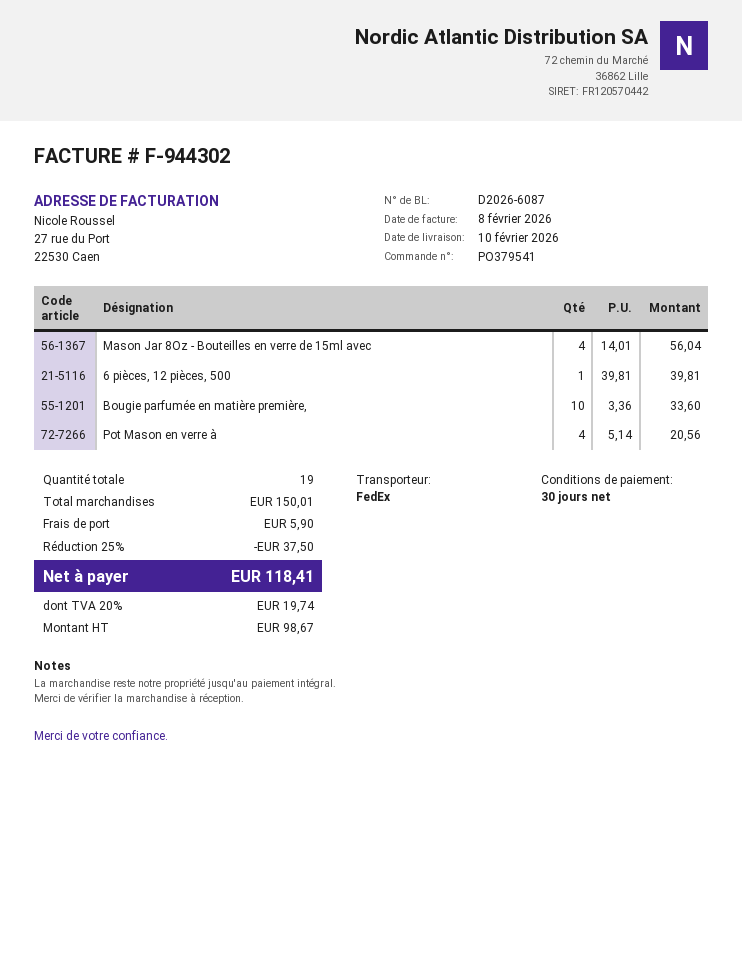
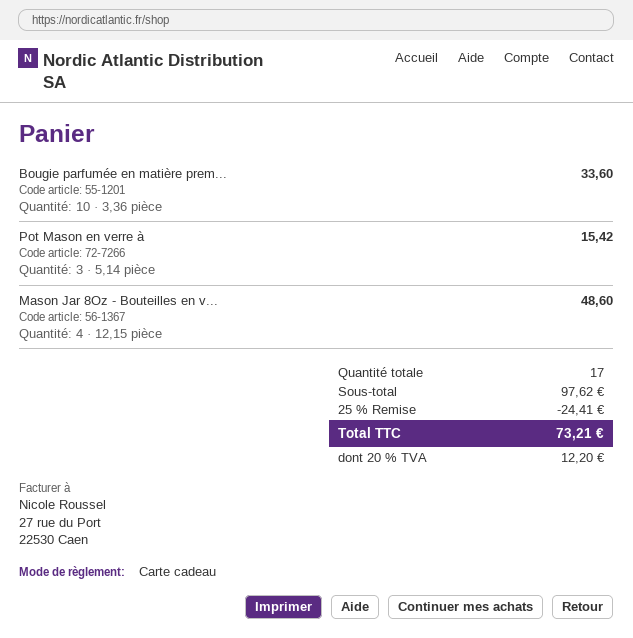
Mason Jar 8Oz - Bouteilles en verre de 15ml avec: 4 x 14.01 = 56.04 -> 4 x 12.15 = 48.60
6 pièces, 12 pièces, 500: 1 x 39.81 = 39.81 -> none
Pot Mason en verre à: 4 x 5.14 = 20.56 -> 3 x 5.14 = 15.42
total quantity: 19 -> 17
subtotal: 150.01 -> 97.62
discount: 25% = 37.50 -> 25% = 24.41
shipping: 5.90 -> none
tax: 20% = 19.74 -> 20% = 12.20
total: 118.41 -> 73.21

